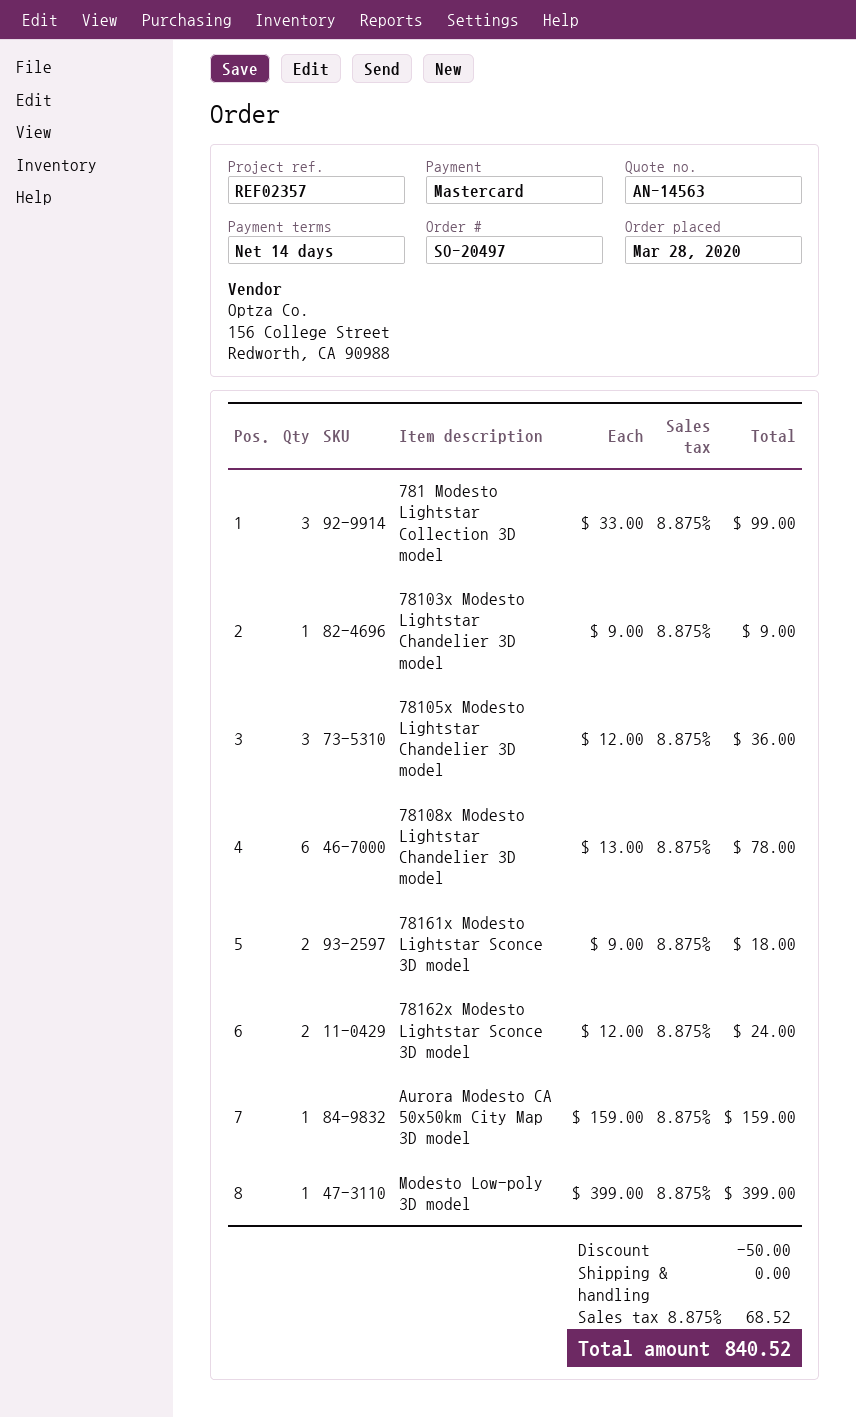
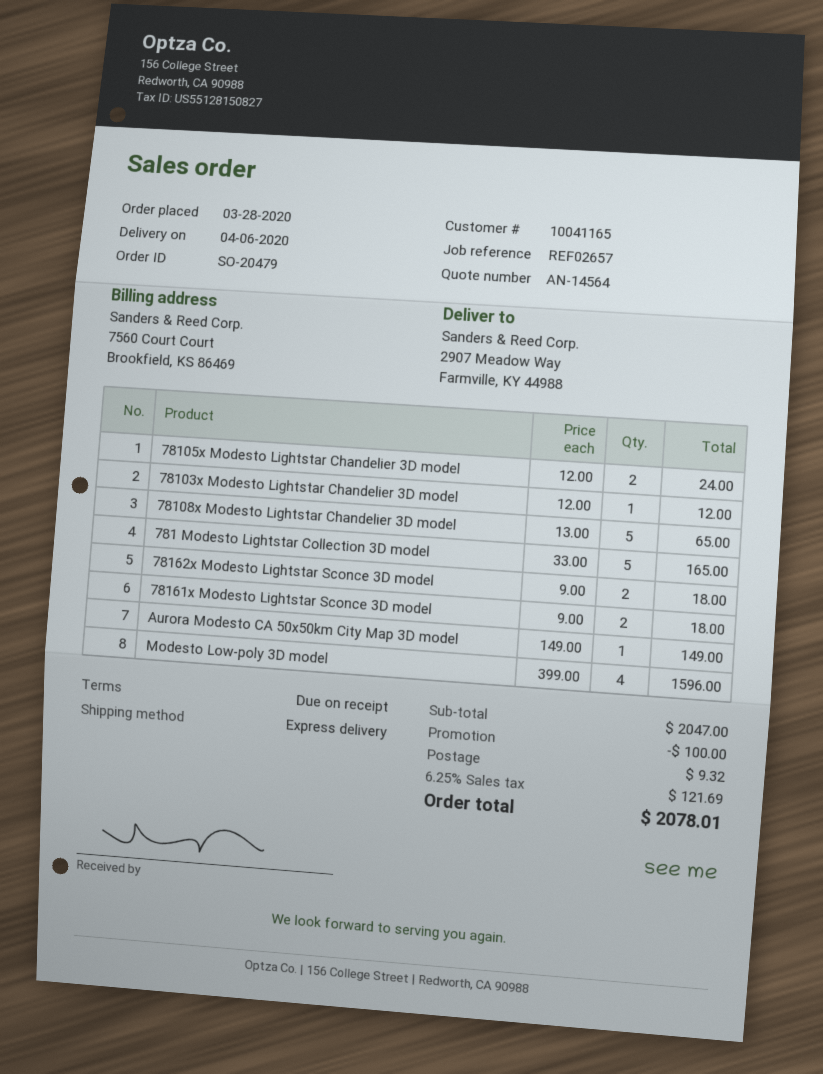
quote number: AN-14563 -> AN-14564
order number: SO-20497 -> SO-20479
payment terms: 14 days -> on receipt
reference: REF02357 -> REF02657
781 Modesto Lightstar Collection 3D model: 3 x 33.00 = 99.00 -> 5 x 33.00 = 165.00
78103x Modesto Lightstar Chandelier 3D model: 1 x 9.00 = 9.00 -> 1 x 12.00 = 12.00
78105x Modesto Lightstar Chandelier 3D model: 3 x 12.00 = 36.00 -> 2 x 12.00 = 24.00
78108x Modesto Lightstar Chandelier 3D model: 6 x 13.00 = 78.00 -> 5 x 13.00 = 65.00
78162x Modesto Lightstar Sconce 3D model: 2 x 12.00 = 24.00 -> 2 x 9.00 = 18.00
Aurora Modesto CA 50x50km City Map 3D model: 1 x 159.00 = 159.00 -> 1 x 149.00 = 149.00
Modesto Low-poly 3D model: 1 x 399.00 = 399.00 -> 4 x 399.00 = 1596.00
discount: 50.00 -> 100.00
shipping: 0.00 -> 9.32
tax: 8.875% = 68.52 -> 6.25% = 121.69
total: 840.52 -> 2078.01

